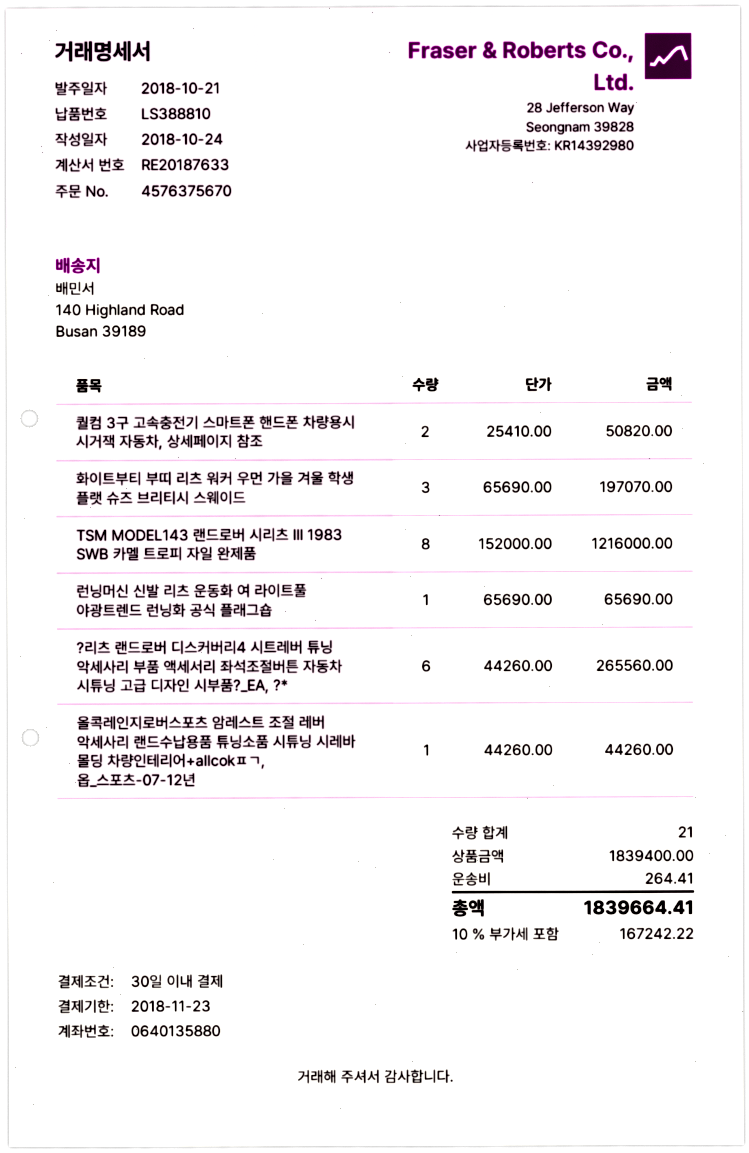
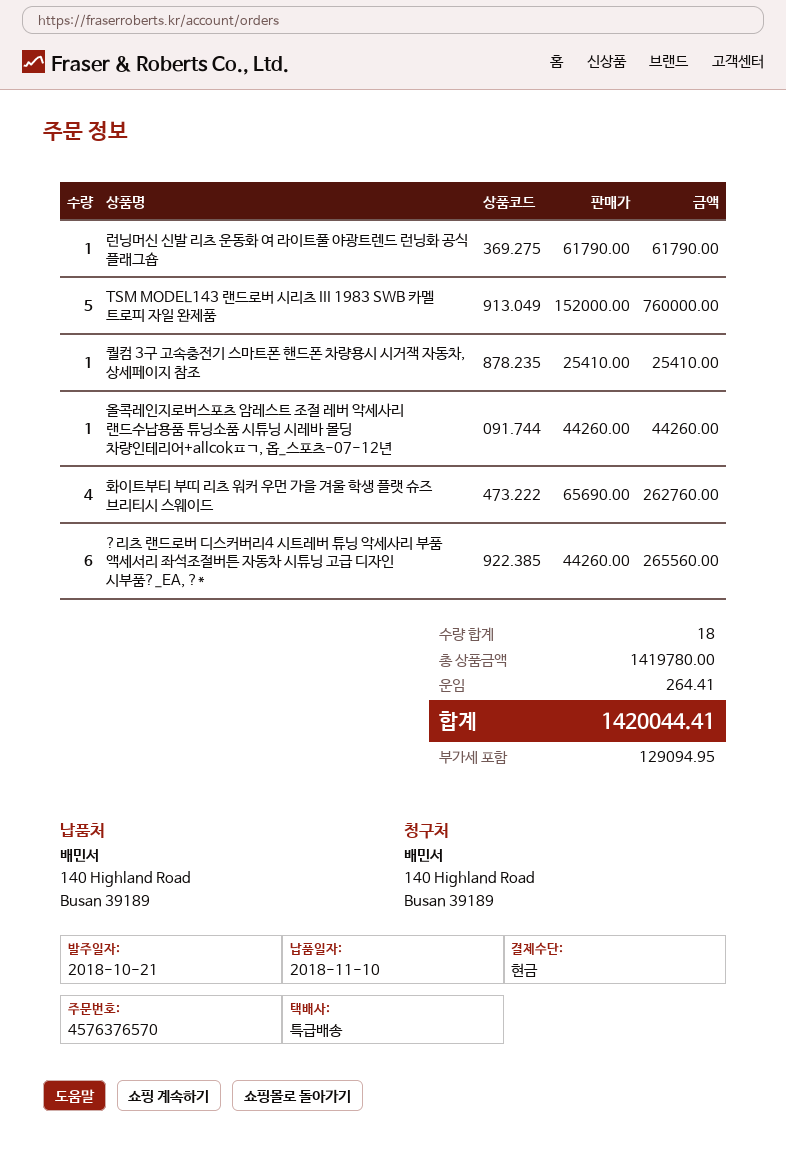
order number: 4576375670 -> 4576376570
퀄컴 3구 고속충전기 스마트폰 핸드폰 차량용시 시거잭 자동차, 상세페이지 참조: 2 x 25410.00 = 50820.00 -> 1 x 25410.00 = 25410.00
화이트부티 부띠 리츠 워커 우먼 가을 겨울 학생 플랫 슈즈 브리티시 스웨이드: 3 x 65690.00 = 197070.00 -> 4 x 65690.00 = 262760.00
TSM MODEL143 랜드로버 시리츠 III 1983 SWB 카멜 트로피 자일 완제품: 8 x 152000.00 = 1216000.00 -> 5 x 152000.00 = 760000.00
런닝머신 신발 리츠 운동화 여 라이트풀 야광트렌드 런닝화 공식 플래그숍: 1 x 65690.00 = 65690.00 -> 1 x 61790.00 = 61790.00
total quantity: 21 -> 18
subtotal: 1839400.00 -> 1419780.00
tax: 167242.22 -> 129094.95
total: 1839664.41 -> 1420044.41

